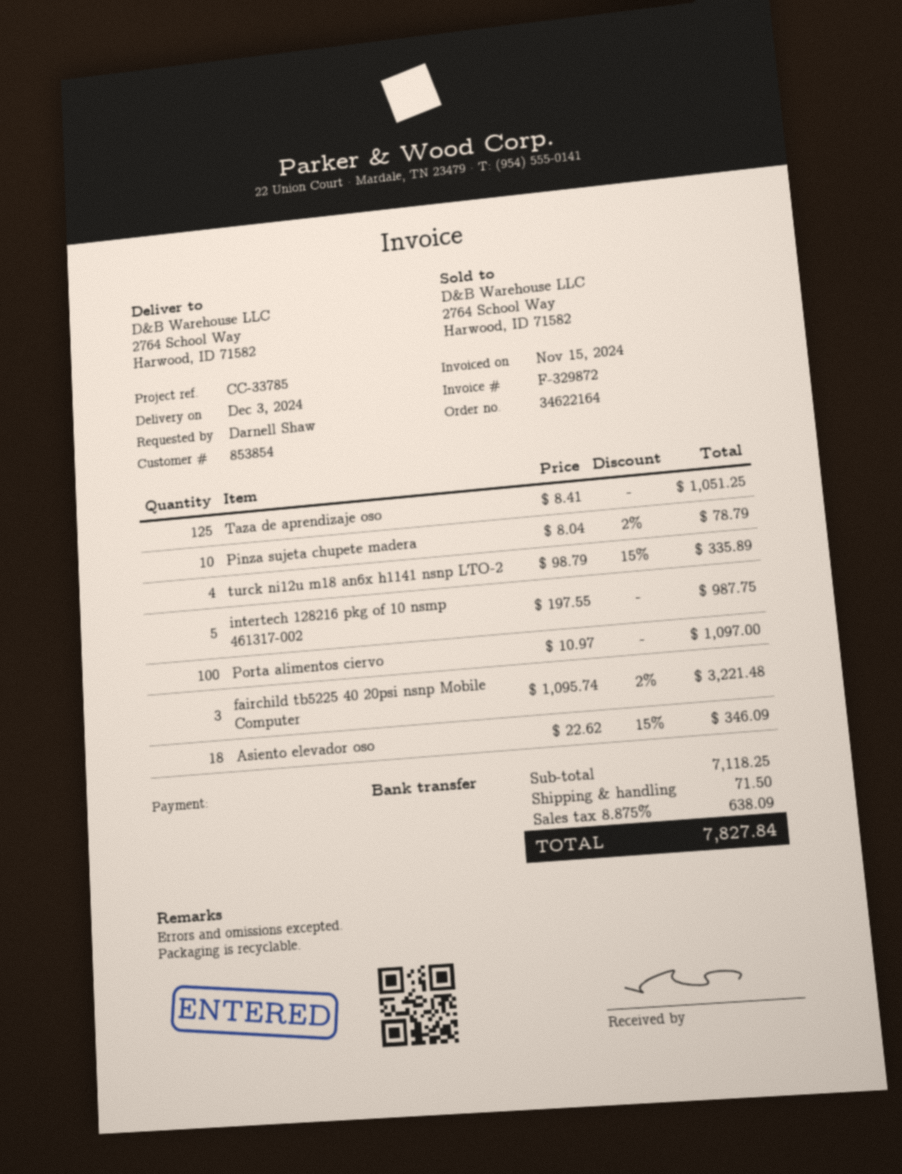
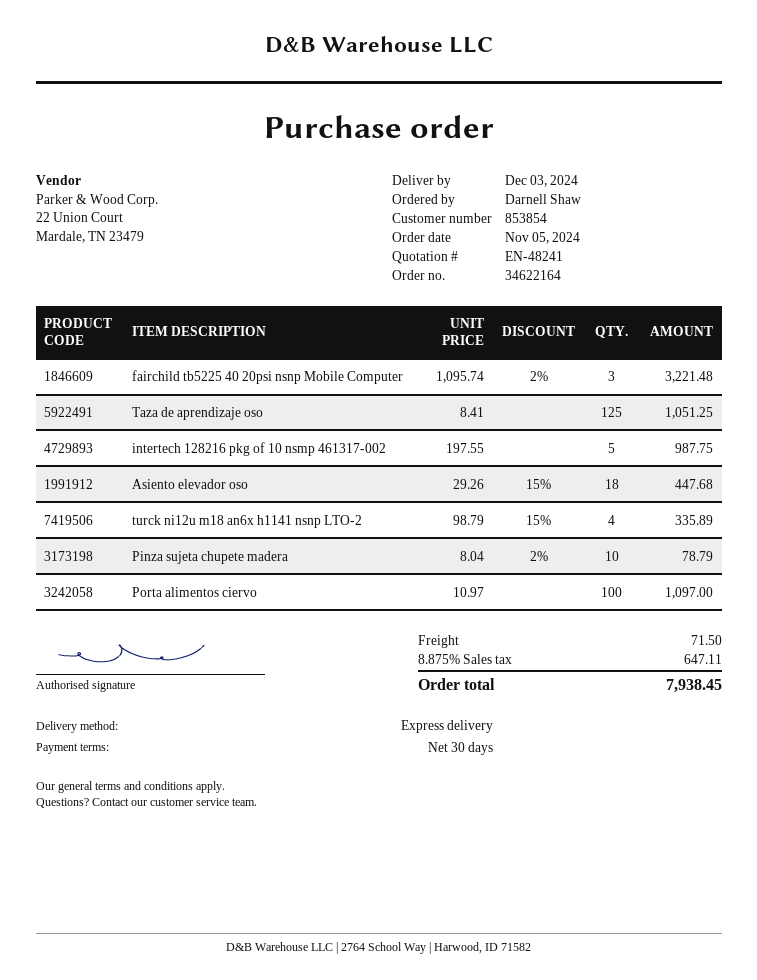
Asiento elevador oso: 18 x 22.62 - 15% = 346.09 -> 18 x 29.26 - 15% = 447.68
tax: 8.875% = 638.09 -> 8.875% = 647.11
total: 7827.84 -> 7938.45

